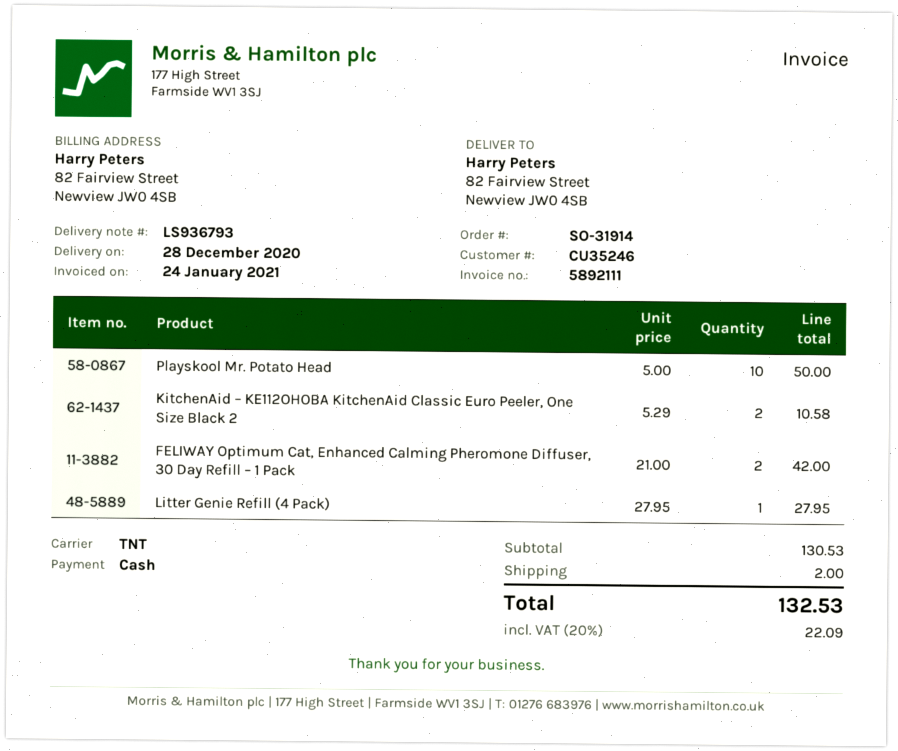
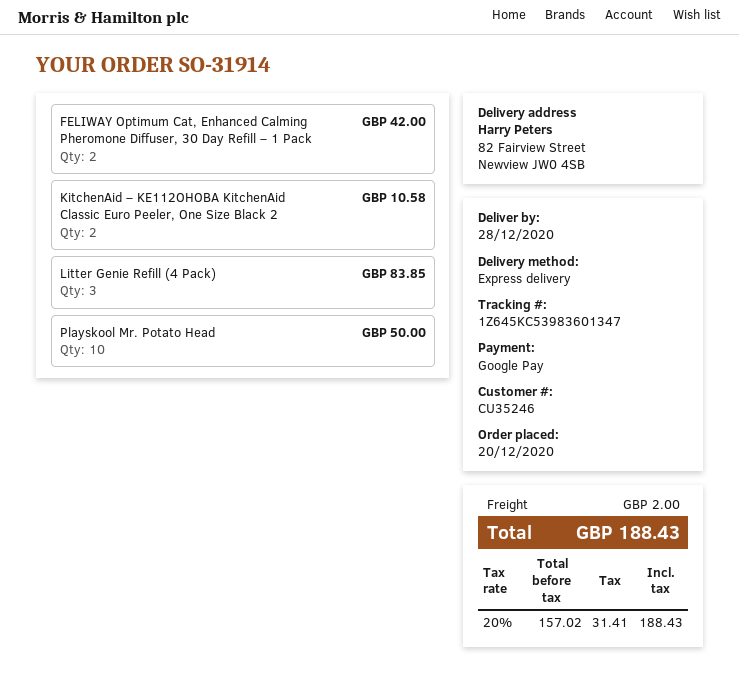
payment method: cash -> Google Pay
shipping method: TNT -> express
Litter Genie Refill (4 Pack): 1 for 27.95 -> 3 for 83.85
tax: 20% = 22.09 -> 20% = 31.41
total: 132.53 -> 188.43

